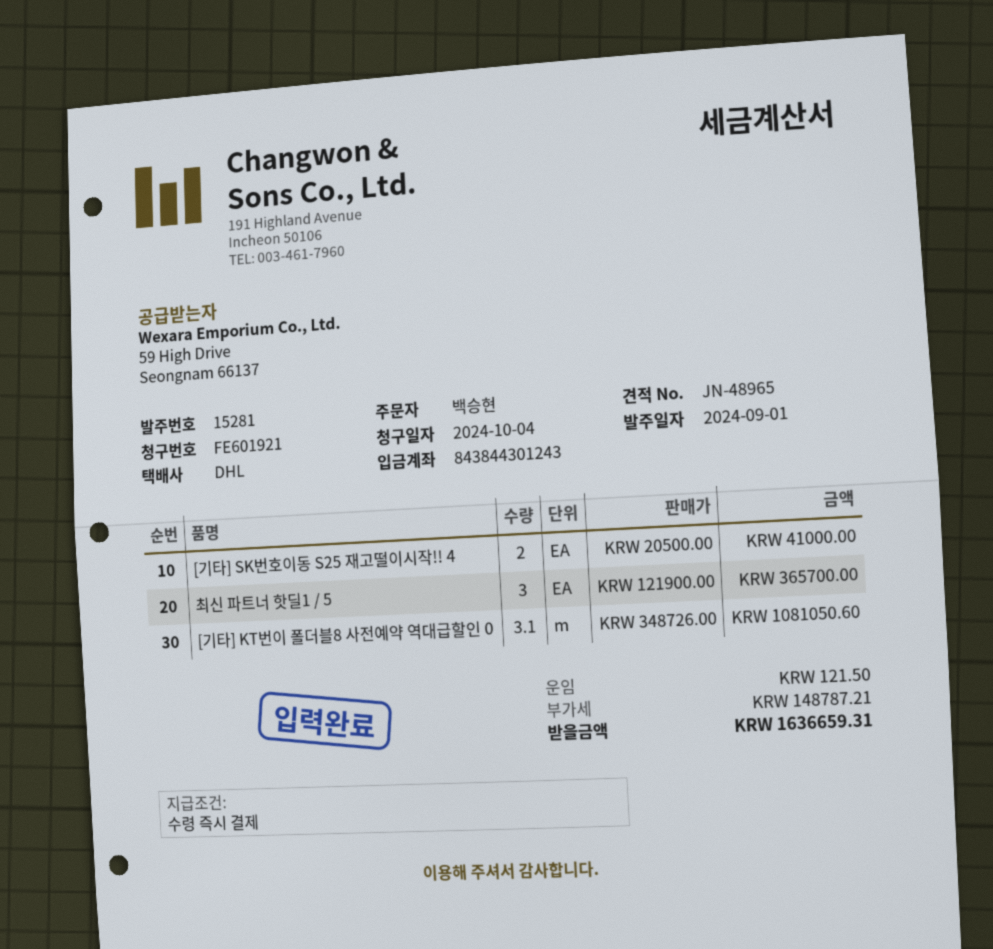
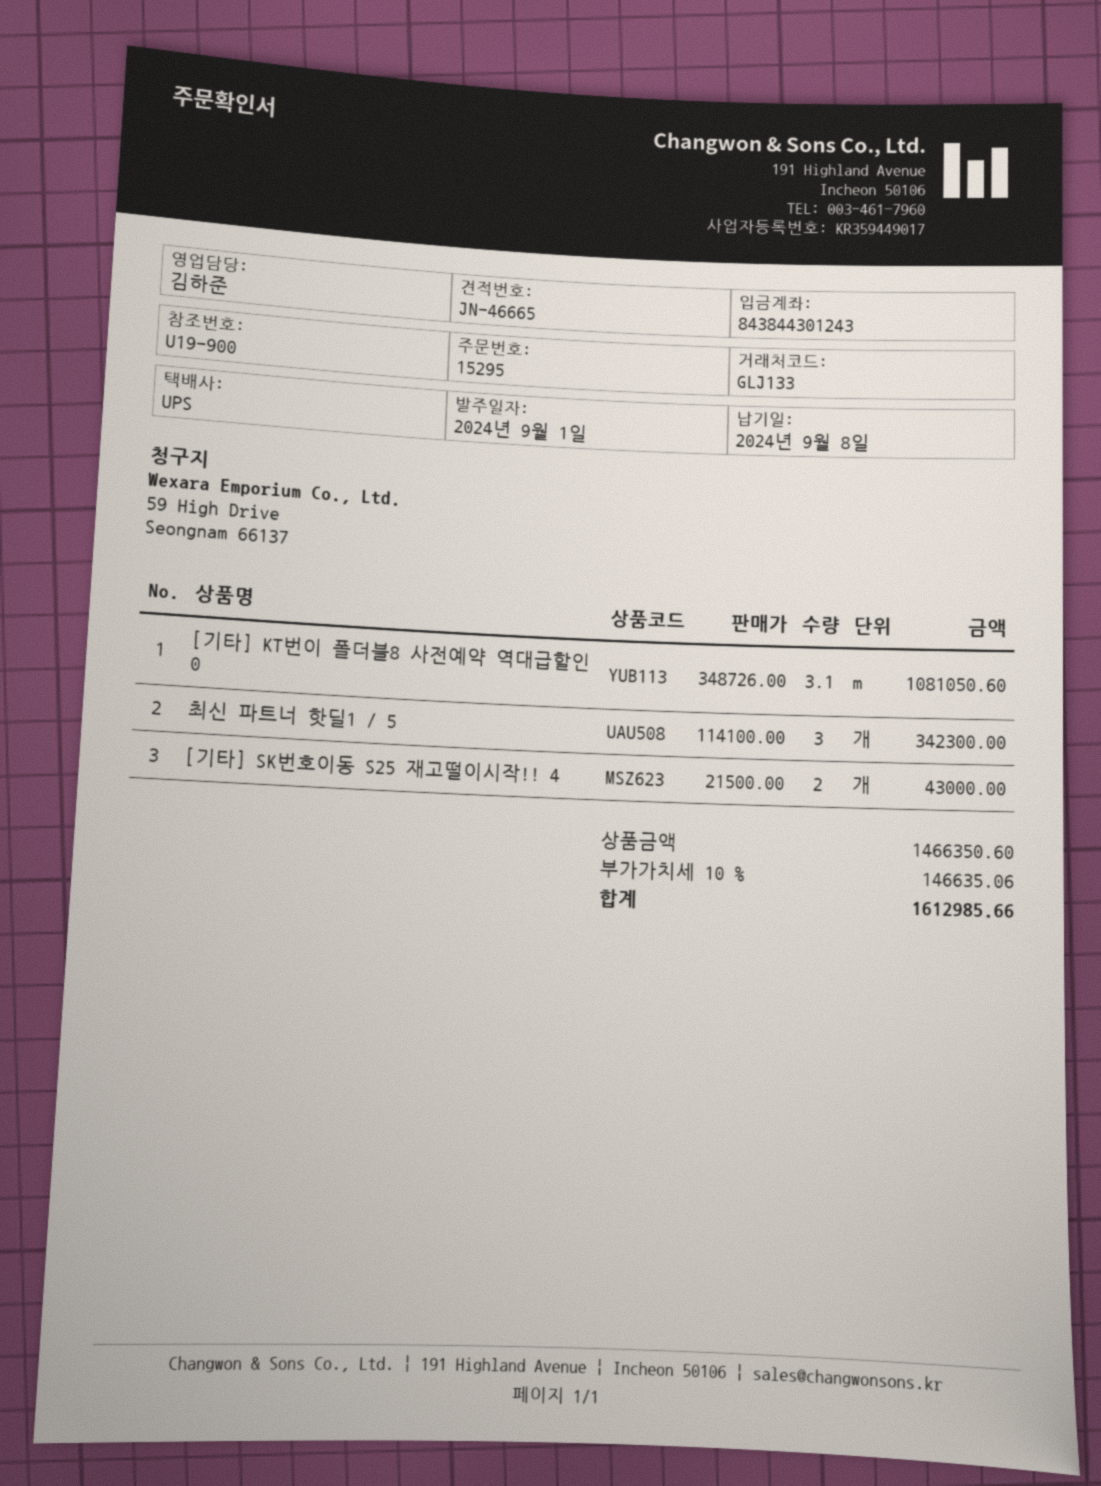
quote number: JN-48965 -> JN-46665
order number: 15281 -> 15295
shipping method: DHL -> UPS
[기타] SK번호이동 S25 재고떨이시작!! 4: 2 x 20500.00 = 41000.00 -> 2 x 21500.00 = 43000.00
최신 파트너 핫딜1 / 5: 3 x 121900.00 = 365700.00 -> 3 x 114100.00 = 342300.00
shipping: 121.50 -> none
tax: 148787.21 -> 146635.06
total: 1636659.31 -> 1612985.66

